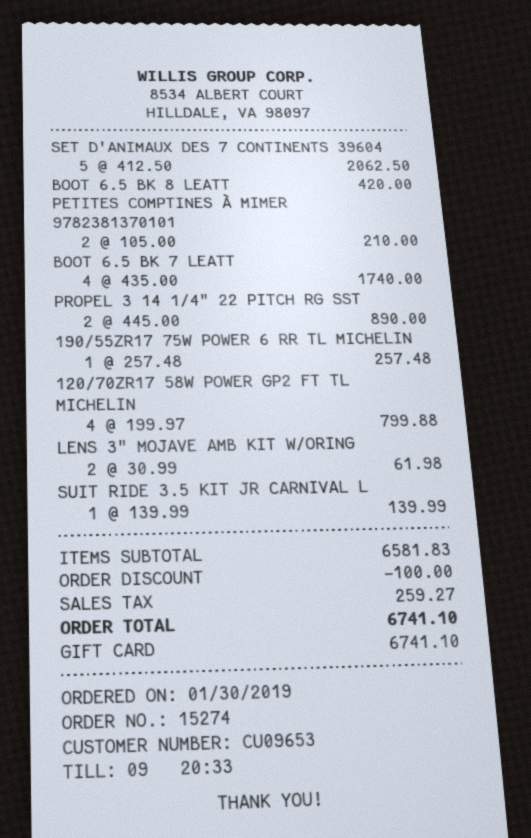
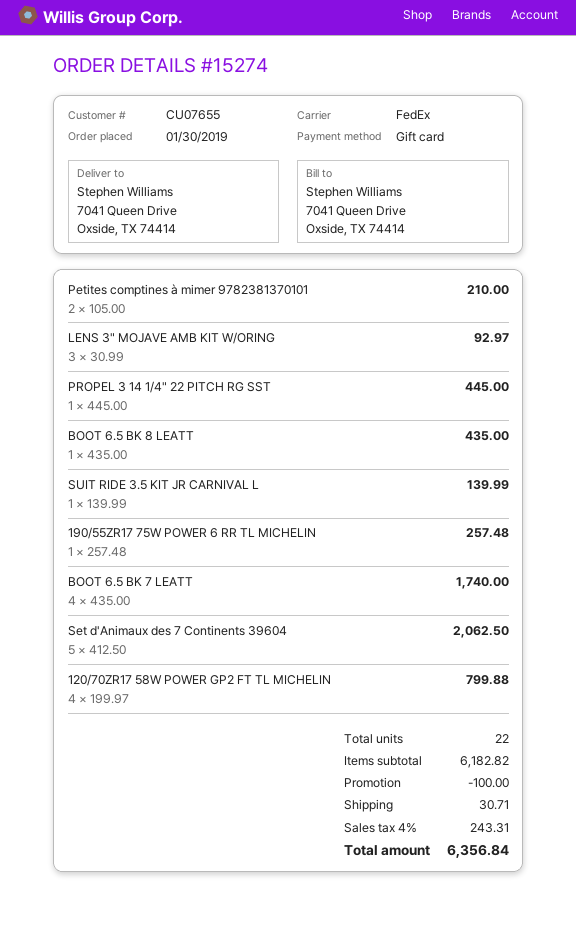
customer number: CU09653 -> CU07655
BOOT 6.5 BK 8 LEATT: 1 x 420.00 = 420.00 -> 1 x 435.00 = 435.00
PROPEL 3 14 1/4" 22 PITCH RG SST: 2 x 445.00 = 890.00 -> 1 x 445.00 = 445.00
LENS 3" MOJAVE AMB KIT W/ORING: 2 x 30.99 = 61.98 -> 3 x 30.99 = 92.97
subtotal: 6581.83 -> 6182.82
shipping: none -> 30.71
tax: 259.27 -> 243.31
total: 6741.10 -> 6356.84

